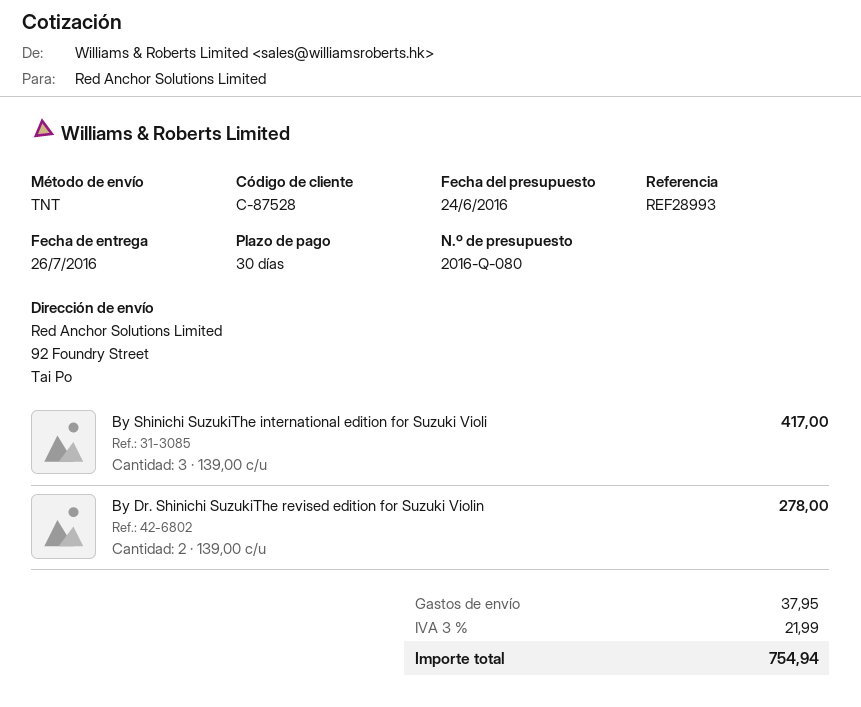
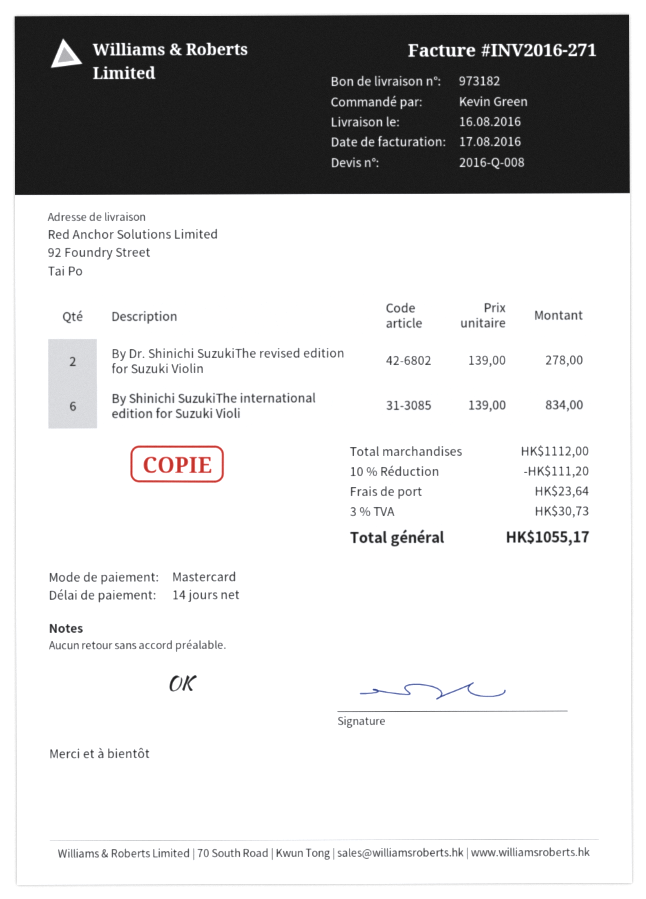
quote number: 2016-Q-080 -> 2016-Q-008
delivery date: 2016-07-26 -> 2016-08-16
payment terms: 30 days -> 14 days
By Shinichi SuzukiThe international edition for Suzuki Violi: 3 x 139.00 = 417.00 -> 6 x 139.00 = 834.00
discount: none -> 10% = 111.20
shipping: 37.95 -> 23.64
tax: 3% = 21.99 -> 3% = 30.73
total: 754.94 -> 1055.17

